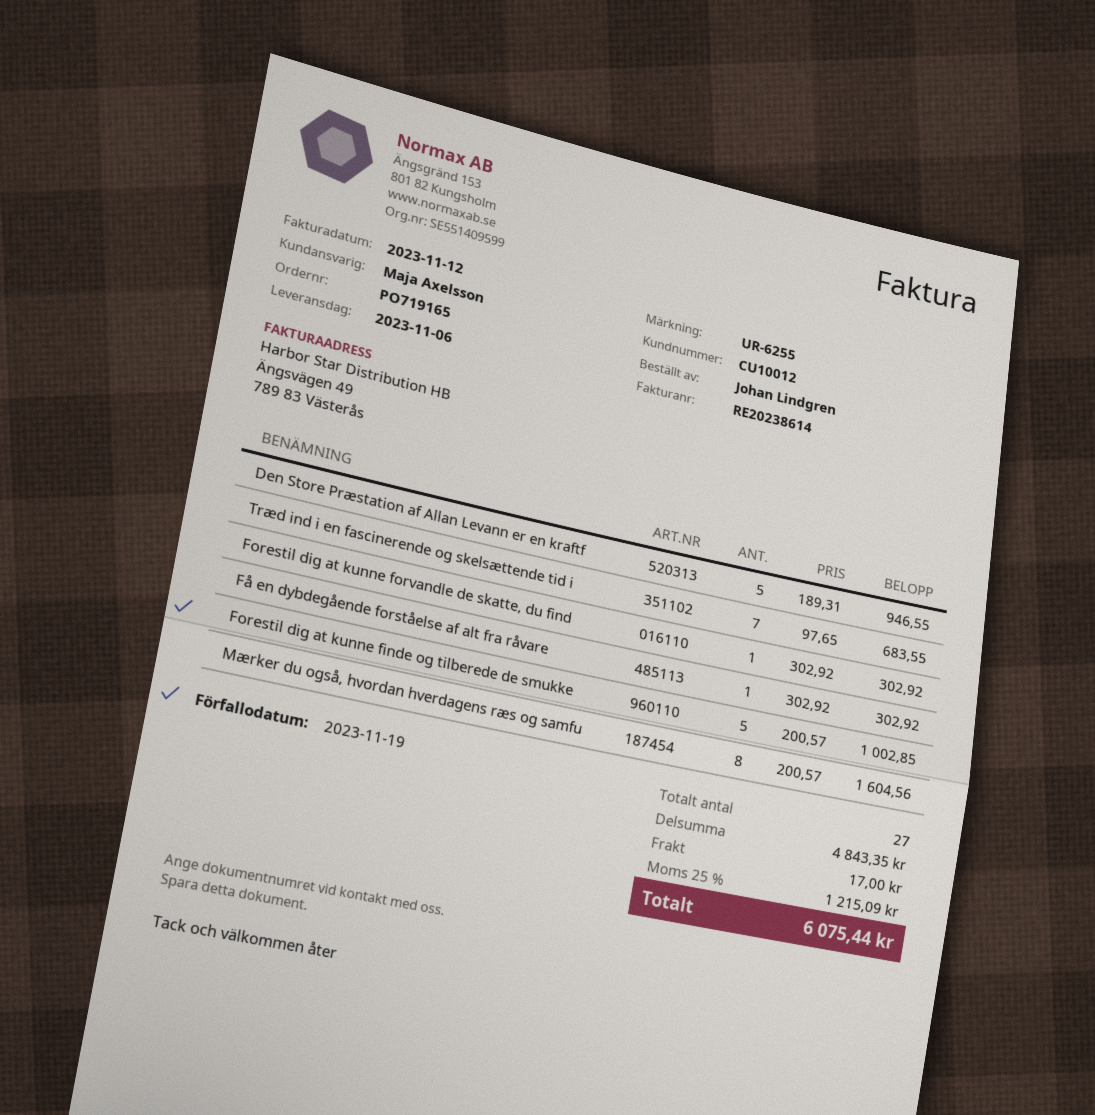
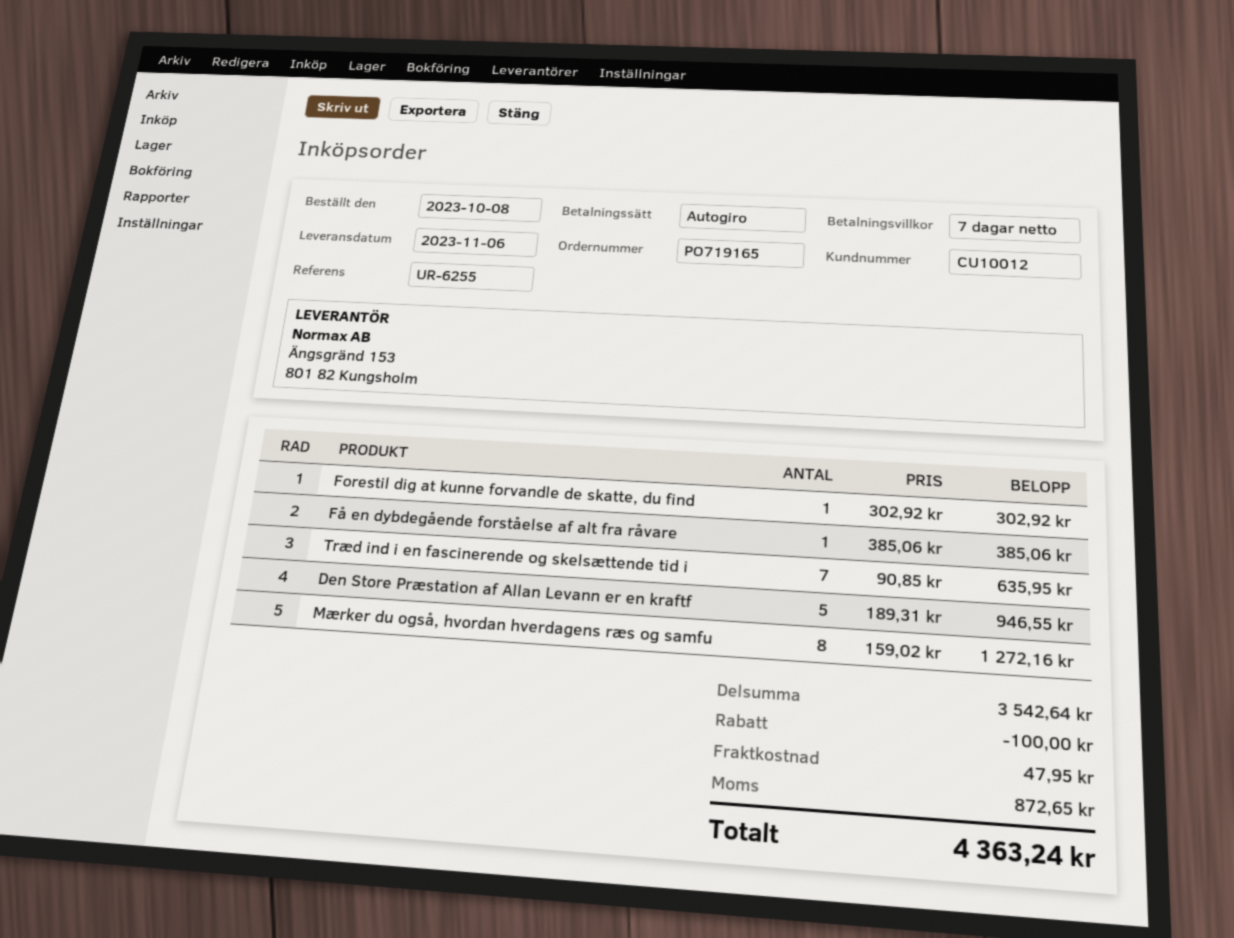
Træd ind i en fascinerende og skelsættende tid i: 7 x 97.65 = 683.55 -> 7 x 90.85 = 635.95
Få en dybdegående forståelse af alt fra råvare: 1 x 302.92 = 302.92 -> 1 x 385.06 = 385.06
Forestil dig at kunne finde og tilberede de smukke: 5 x 200.57 = 1002.85 -> none
Mærker du også, hvordan hverdagens ræs og samfu: 8 x 200.57 = 1604.56 -> 8 x 159.02 = 1272.16
subtotal: 4843.35 -> 3542.64
discount: none -> 100.00
shipping: 17.00 -> 47.95
tax: 1215.09 -> 872.65
total: 6075.44 -> 4363.24

